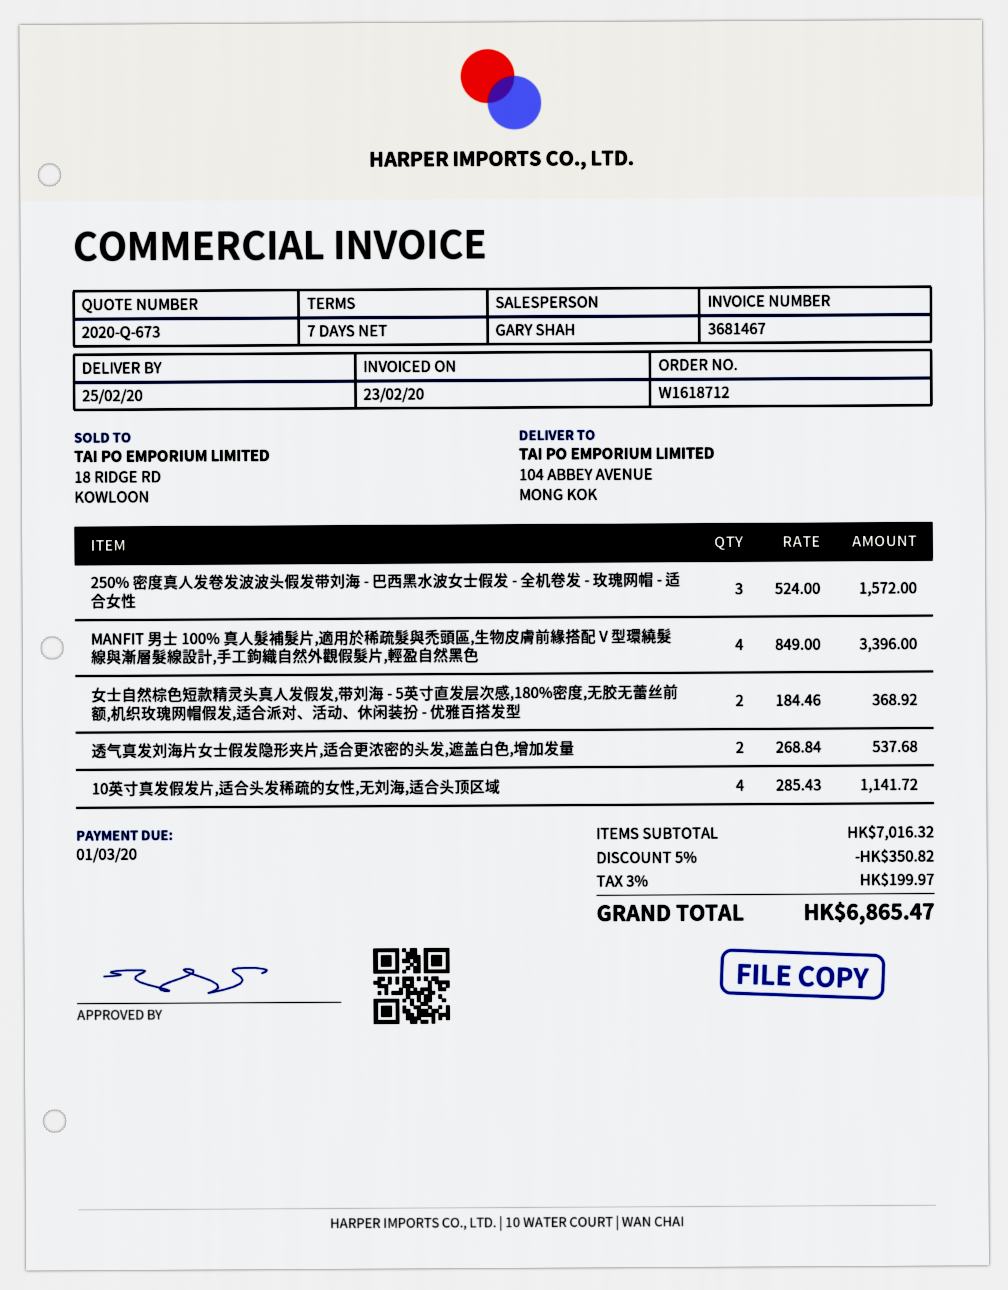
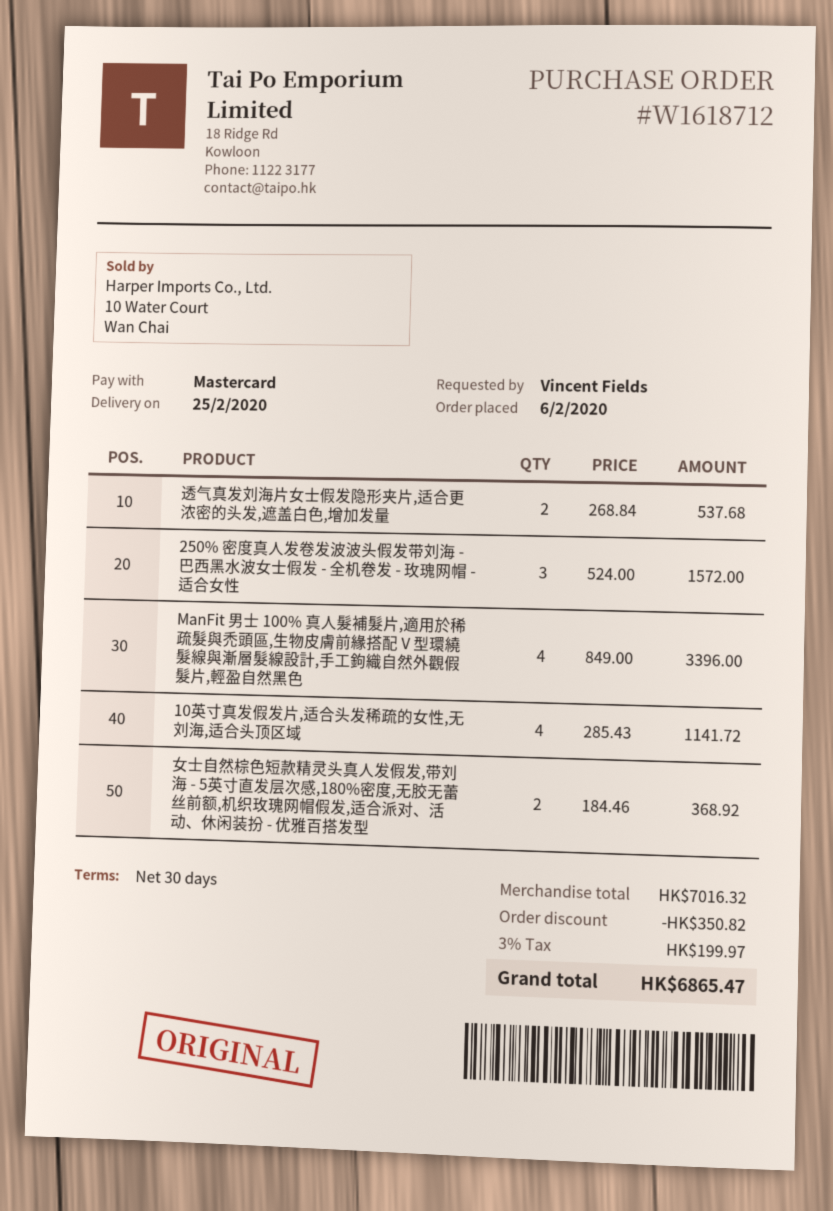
payment terms: 7 days -> 30 days

